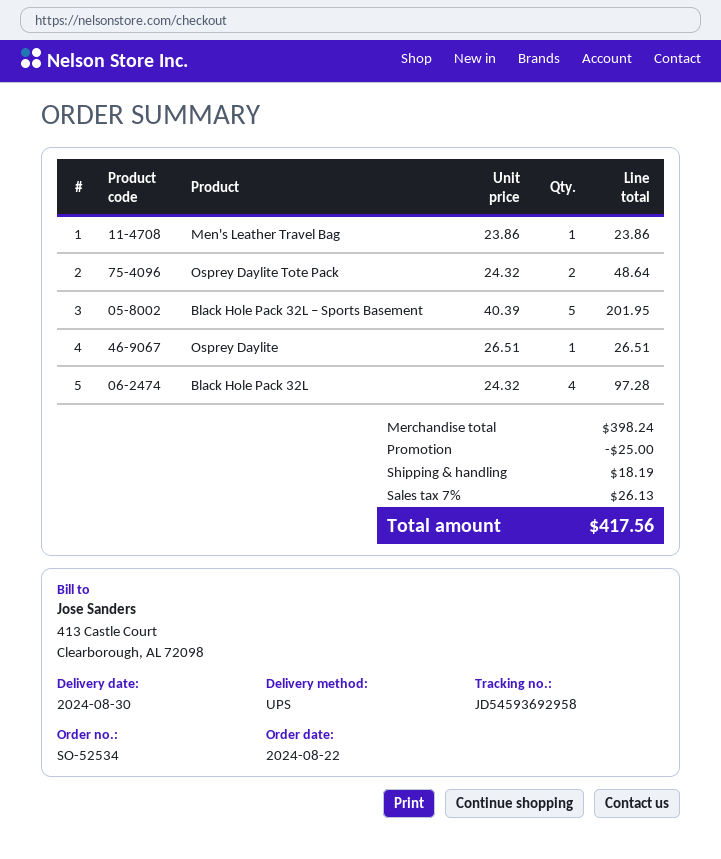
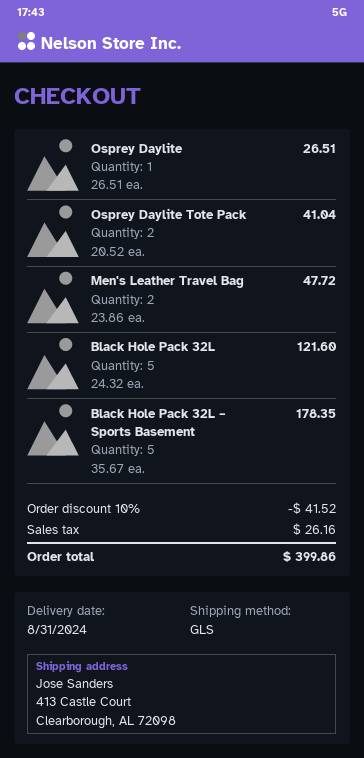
delivery date: 2024-08-30 -> 2024-08-31
shipping method: UPS -> GLS
Men's Leather Travel Bag: 1 x 23.86 = 23.86 -> 2 x 23.86 = 47.72
Osprey Daylite Tote Pack: 2 x 24.32 = 48.64 -> 2 x 20.52 = 41.04
Black Hole Pack 32L – Sports Basement: 5 x 40.39 = 201.95 -> 5 x 35.67 = 178.35
Black Hole Pack 32L: 4 x 24.32 = 97.28 -> 5 x 24.32 = 121.60
discount: 25.00 -> 41.52
shipping: 18.19 -> none
tax: 26.13 -> 26.16
total: 417.56 -> 399.86

